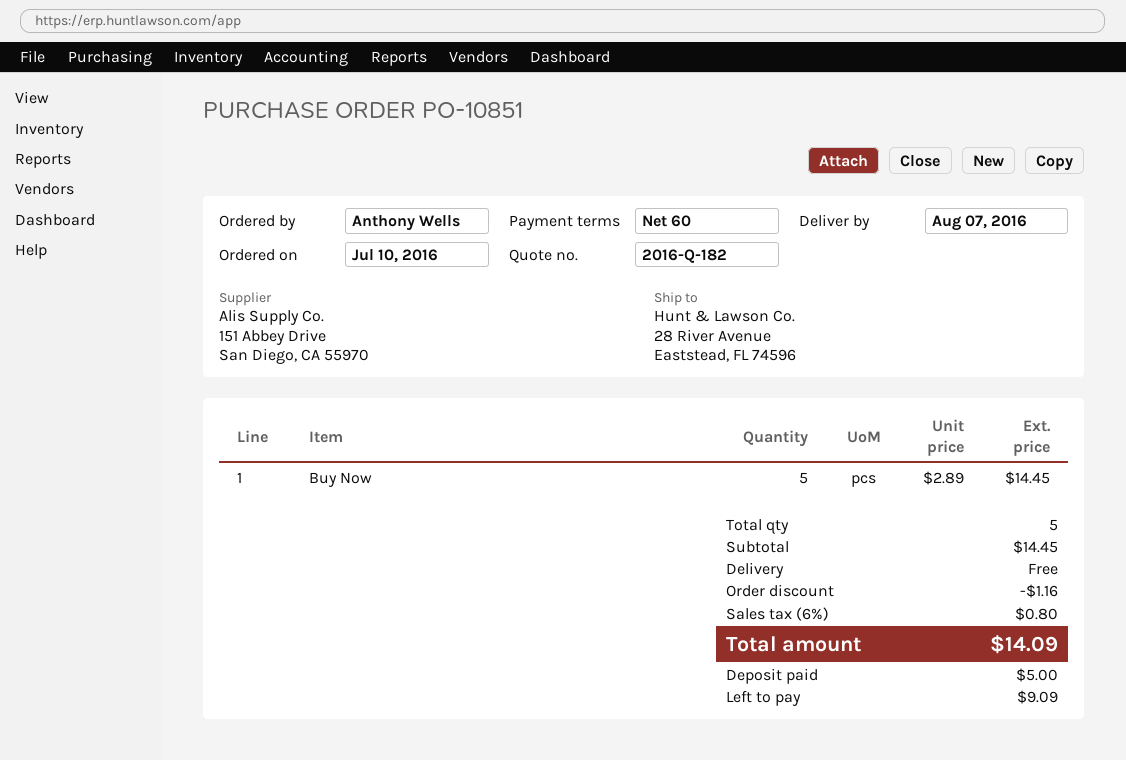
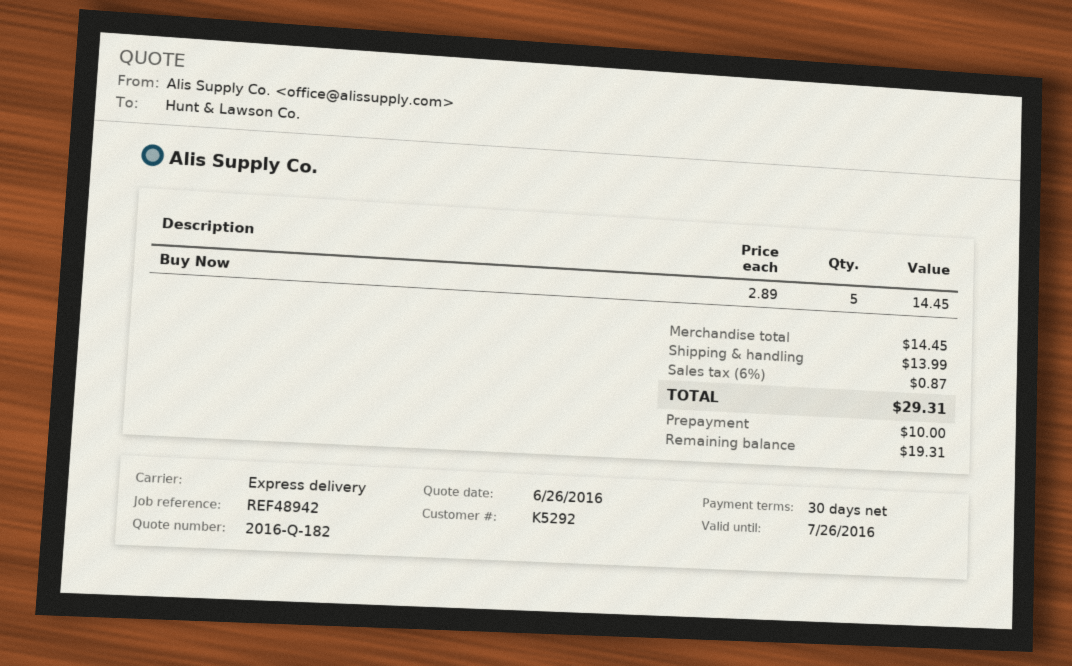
payment terms: 60 days -> 30 days
discount: 1.16 -> none
shipping: 0.00 -> 13.99
tax: 6% = 0.80 -> 6% = 0.87
total: 14.09 -> 29.31
deposit: 5.00 -> 10.00
balance: 9.09 -> 19.31

